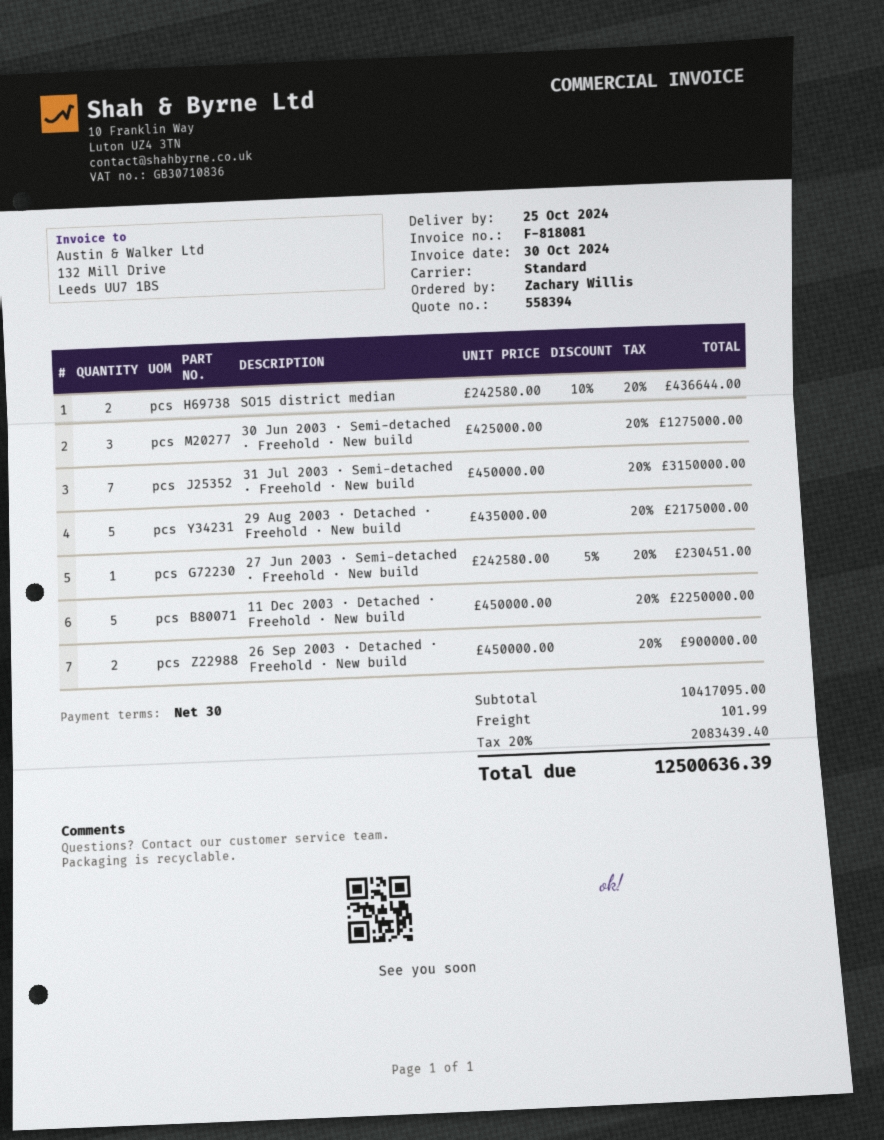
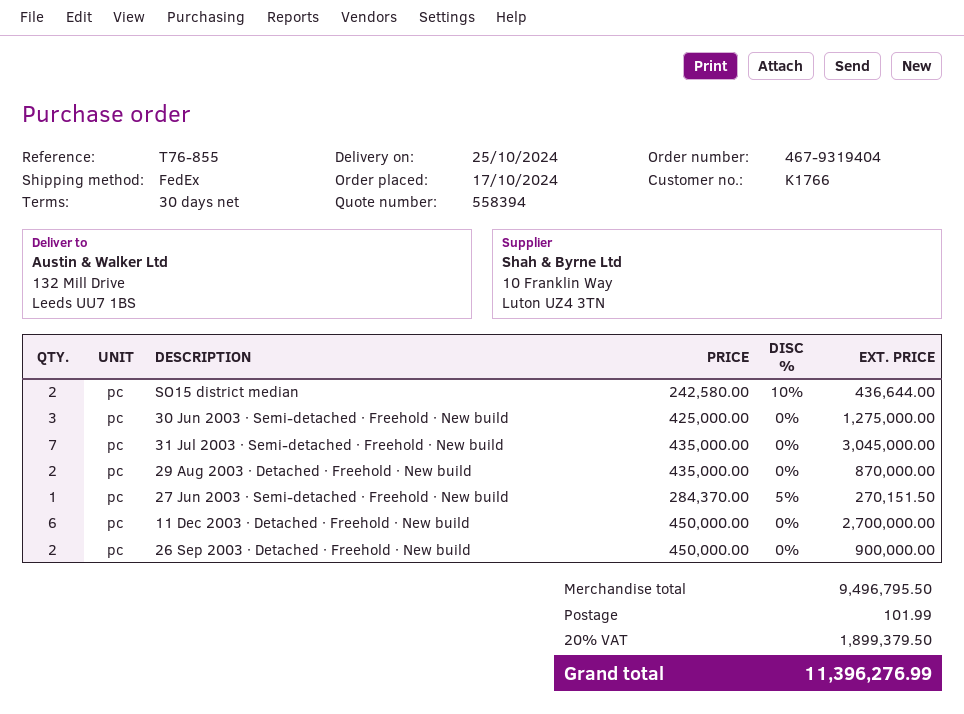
shipping method: standard -> FedEx
31 Jul 2003 · Semi-detached · Freehold · New build: 7 x 450000.00 = 3150000.00 -> 7 x 435000.00 = 3045000.00
29 Aug 2003 · Detached · Freehold · New build: 5 x 435000.00 = 2175000.00 -> 2 x 435000.00 = 870000.00
27 Jun 2003 · Semi-detached · Freehold · New build: 1 x 242580.00 - 5% = 230451.00 -> 1 x 284370.00 - 5% = 270151.50
11 Dec 2003 · Detached · Freehold · New build: 5 x 450000.00 = 2250000.00 -> 6 x 450000.00 = 2700000.00
subtotal: 10417095.00 -> 9496795.50
tax: 20% = 2083439.40 -> 20% = 1899379.50
total: 12500636.39 -> 11396276.99

